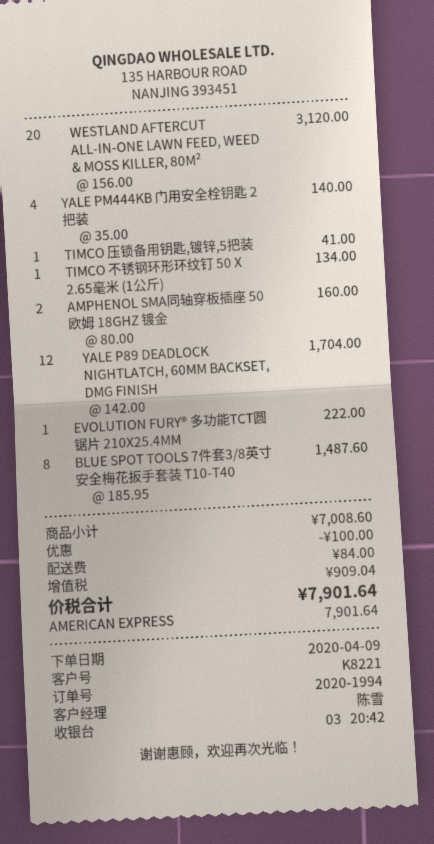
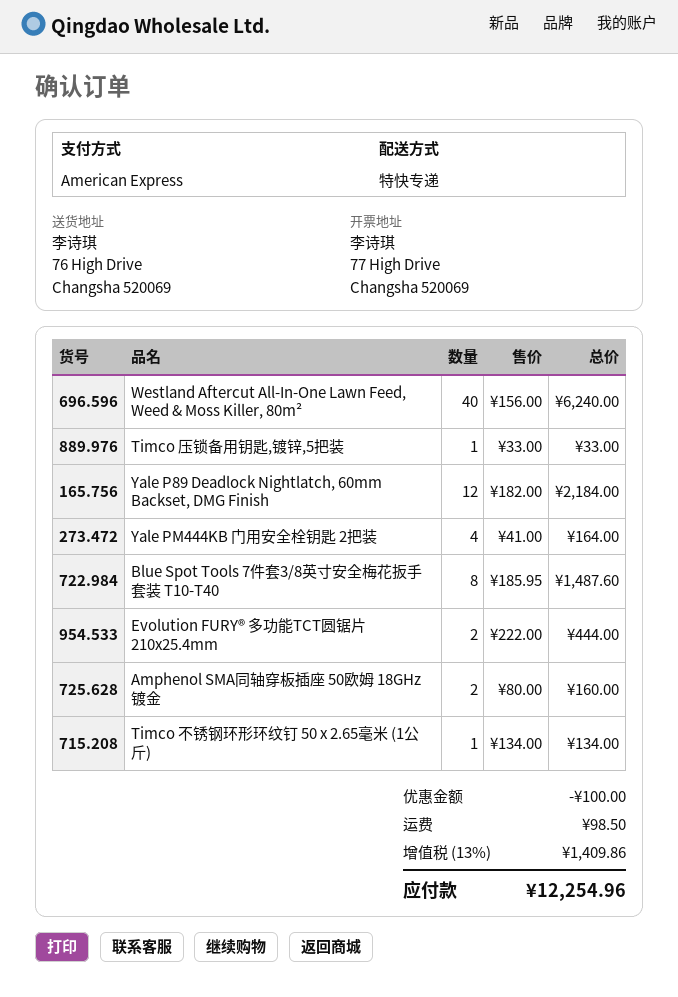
WESTLAND AFTERCUT ALL-IN-ONE LAWN FEED, WEED & MOSS KILLER, 80M²: 20 x 156.00 = 3120.00 -> 40 x 156.00 = 6240.00
YALE PM444KB 门用安全栓钥匙 2把装: 4 x 35.00 = 140.00 -> 4 x 41.00 = 164.00
TIMCO 压锁备用钥匙,镀锌,5把装: 1 x 41.00 = 41.00 -> 1 x 33.00 = 33.00
YALE P89 DEADLOCK NIGHTLATCH, 60MM BACKSET, DMG FINISH: 12 x 142.00 = 1704.00 -> 12 x 182.00 = 2184.00
EVOLUTION FURY® 多功能TCT圆锯片 210X25.4MM: 1 x 222.00 = 222.00 -> 2 x 222.00 = 444.00
shipping: 84.00 -> 98.50
tax: 909.04 -> 1409.86
total: 7901.64 -> 12254.96

